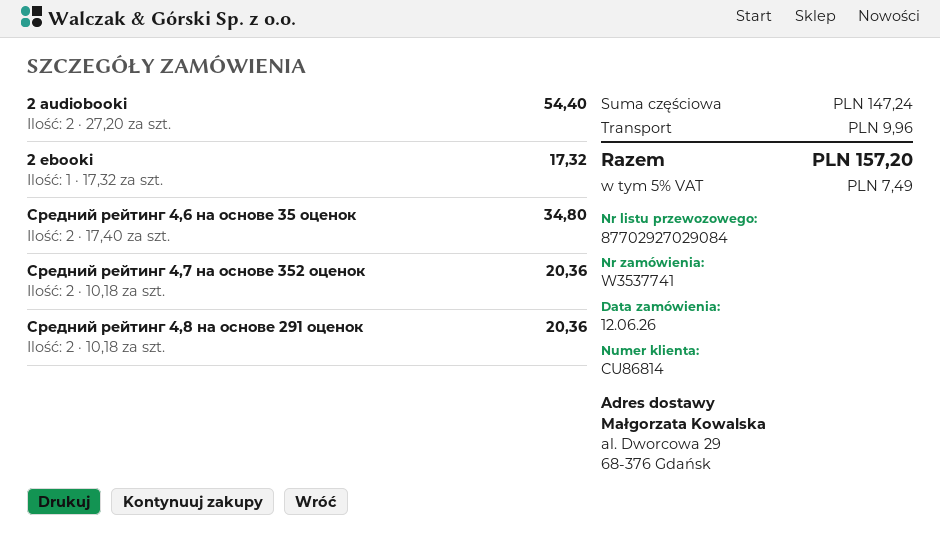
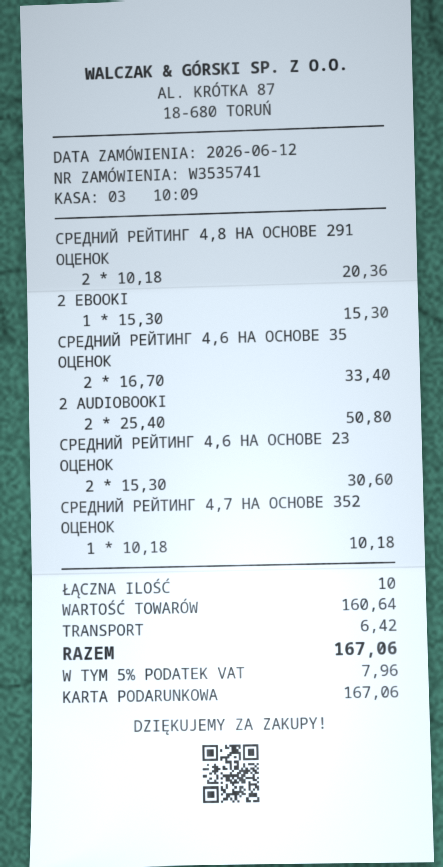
order number: W3537741 -> W3535741
2 audiobooki: 2 x 27.20 = 54.40 -> 2 x 25.40 = 50.80
2 ebooki: 1 x 17.32 = 17.32 -> 1 x 15.30 = 15.30
Средний рейтинг 4,6 на основе 35 оценок: 2 x 17.40 = 34.80 -> 2 x 16.70 = 33.40
Средний рейтинг 4,7 на основе 352 оценок: 2 x 10.18 = 20.36 -> 1 x 10.18 = 10.18
СРЕДНИЙ РЕЙТИНГ 4,6 НА ОСНОВЕ 23 ОЦЕНОК: none -> 2 x 15.30 = 30.60
subtotal: 147.24 -> 160.64
shipping: 9.96 -> 6.42
tax: 5% = 7.49 -> 5% = 7.96
total: 157.20 -> 167.06

